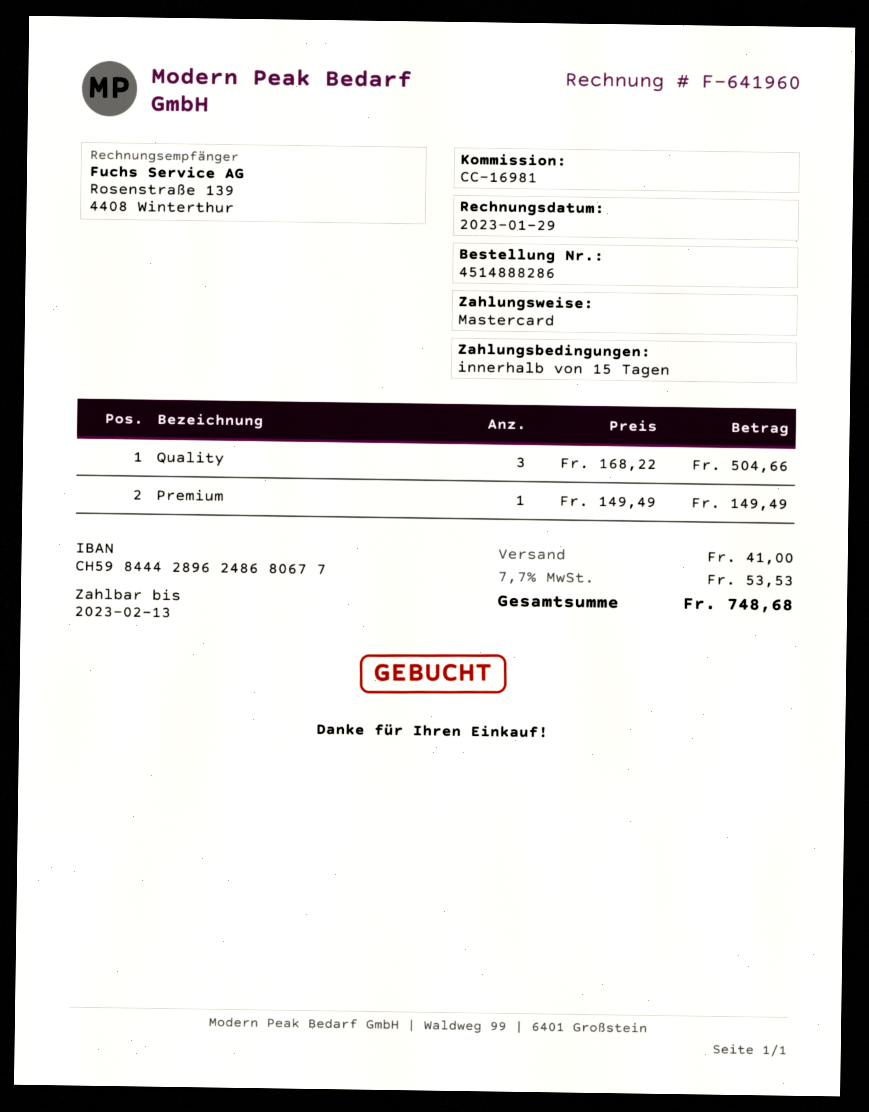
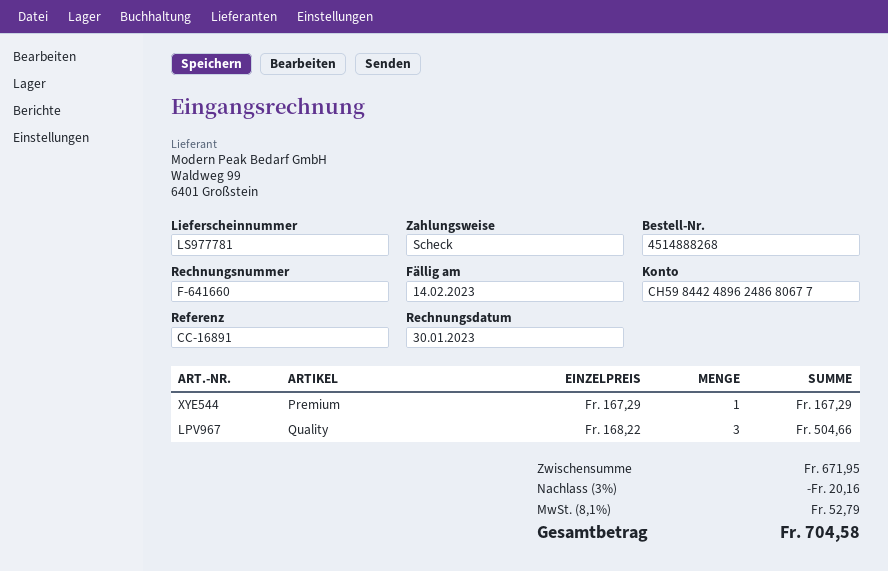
order number: 4514888286 -> 4514888268
invoice number: F-641960 -> F-641660
invoice date: 2023-01-29 -> 2023-01-30
due date: 2023-02-13 -> 2023-02-14
reference: CC-16981 -> CC-16891
payment method: Mastercard -> cheque
bank account: CH5984442896248680677 -> CH5984424896248680677
Premium: 1 x 149.49 = 149.49 -> 1 x 167.29 = 167.29
discount: none -> 3% = 20.16
shipping: 41.00 -> none
tax: 7.7% = 53.53 -> 8.1% = 52.79
total: 748.68 -> 704.58

